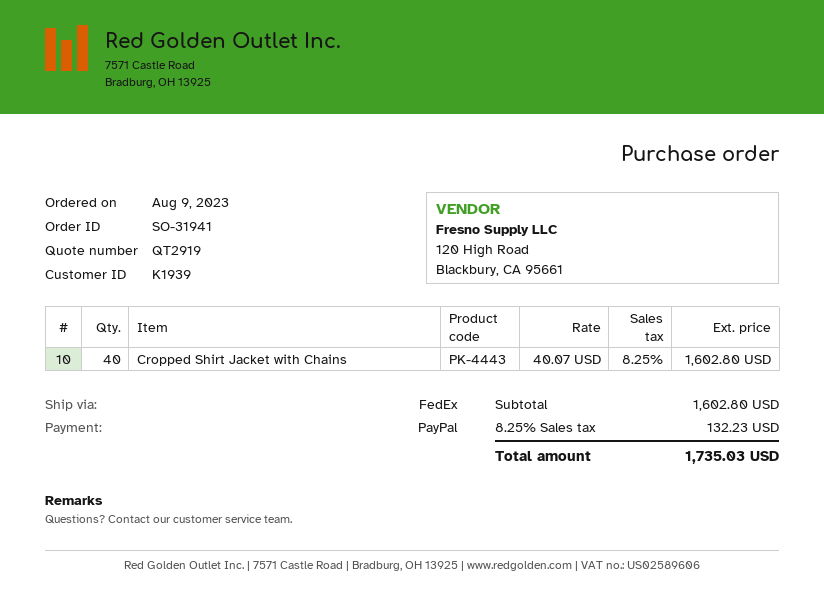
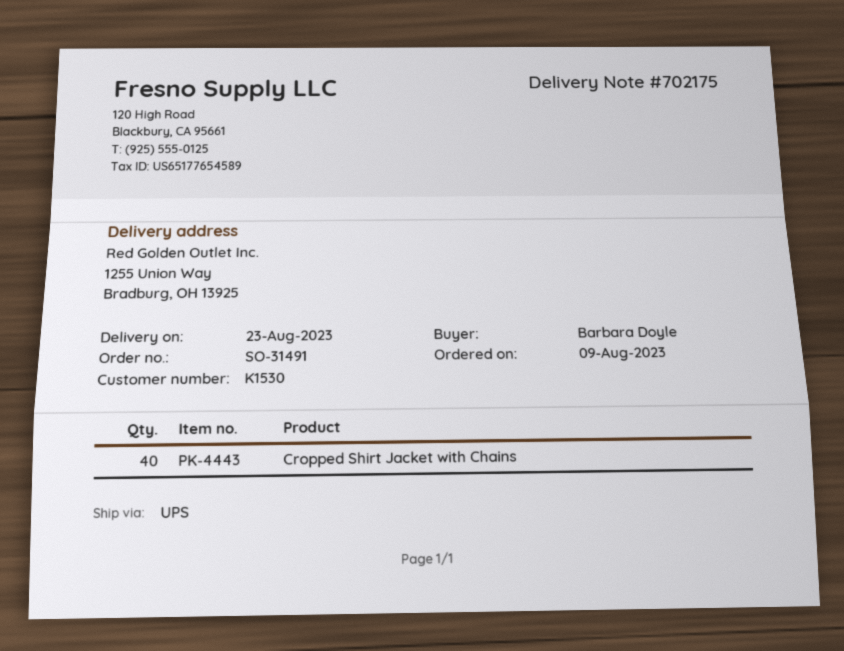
order number: SO-31941 -> SO-31491
customer number: K1939 -> K1530
shipping method: FedEx -> UPS

